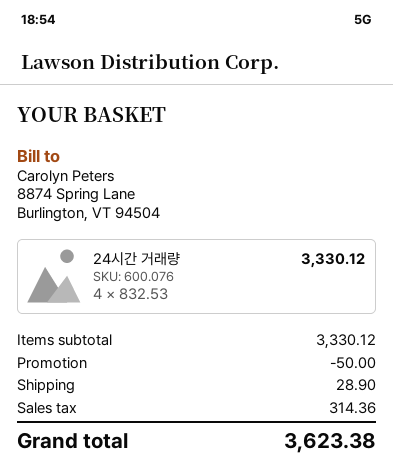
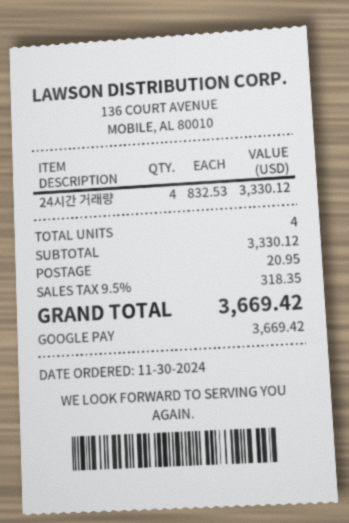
discount: 50.00 -> none
shipping: 28.90 -> 20.95
tax: 314.36 -> 318.35
total: 3623.38 -> 3669.42

